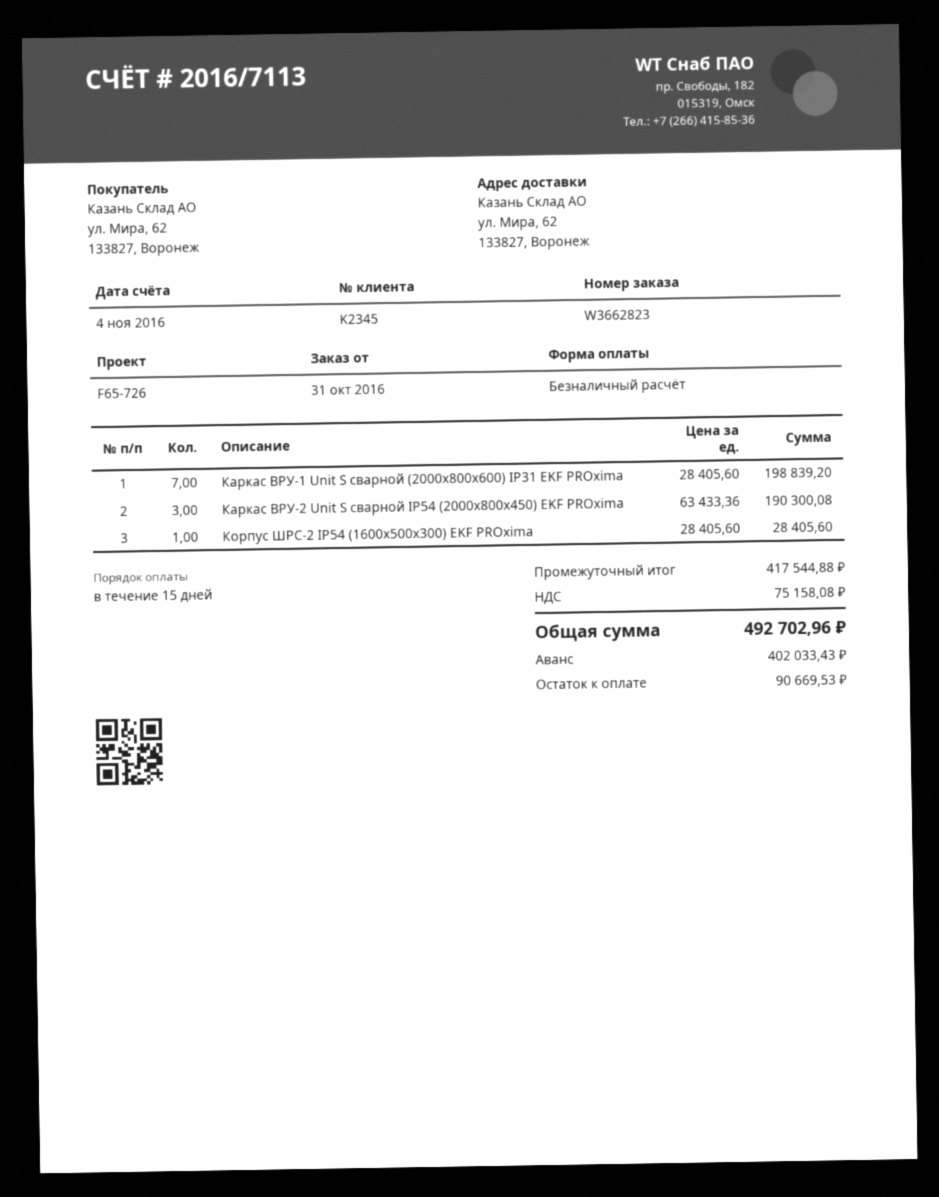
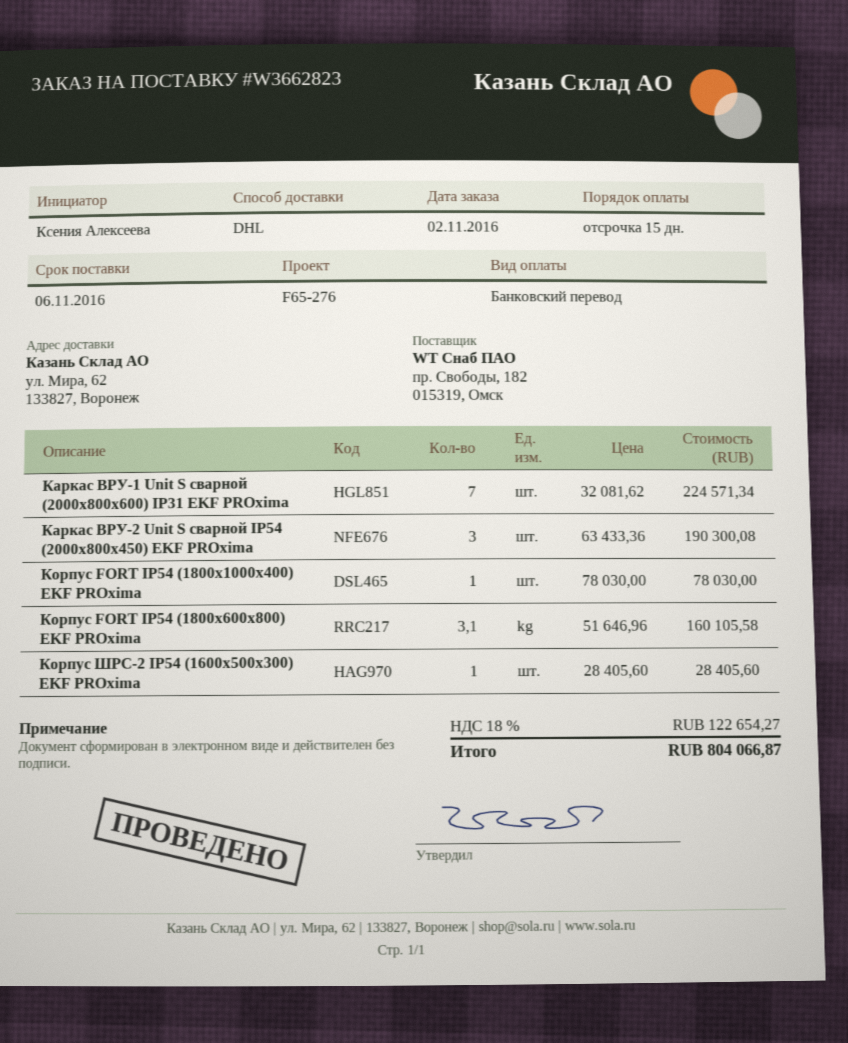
order date: 2016-10-31 -> 2016-11-02
reference: F65-726 -> F65-276
Каркас ВРУ-1 Unit S сварной (2000х800х600) IP31 EKF PROxima: 7 x 28405.60 = 198839.20 -> 7 x 32081.62 = 224571.34
Корпус FORT IP54 (1800x1000x400) EKF PROxima: none -> 1 x 78030.00 = 78030.00
Корпус FORT IP54 (1800x600x800) EKF PROxima: none -> 3.1 x 51646.96 = 160105.58
tax: 75158.08 -> 122654.27
total: 492702.96 -> 804066.87

